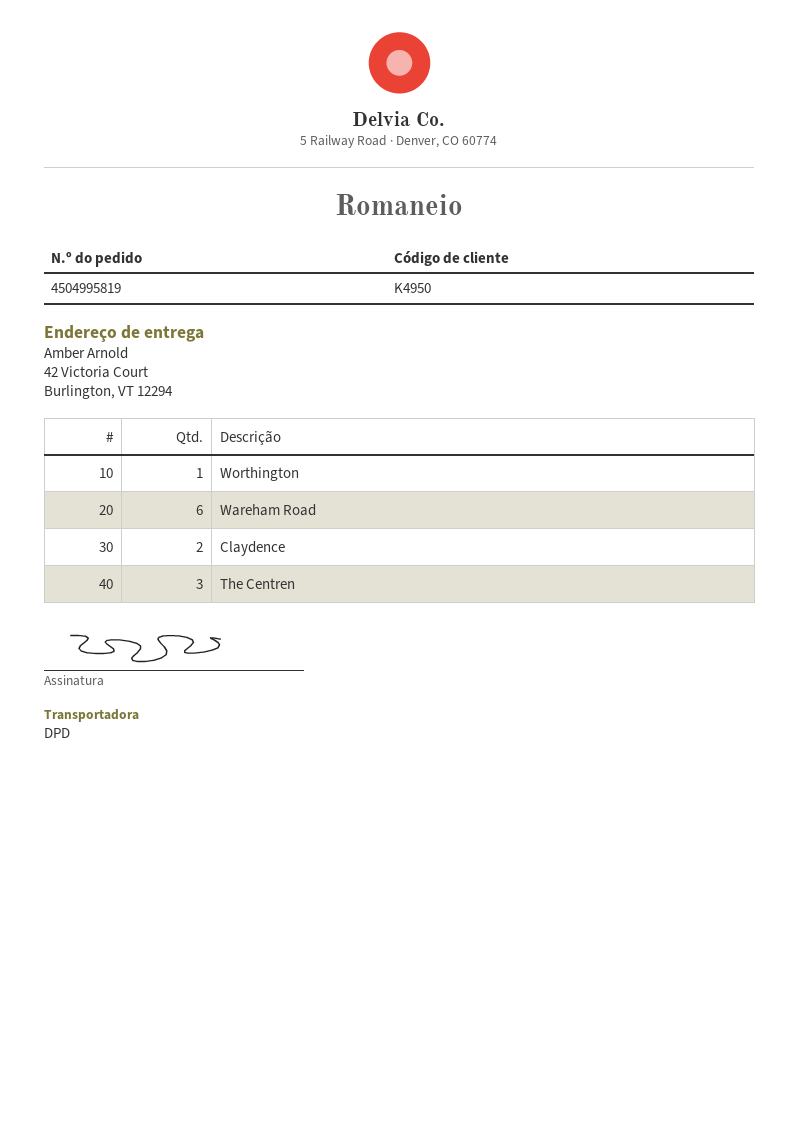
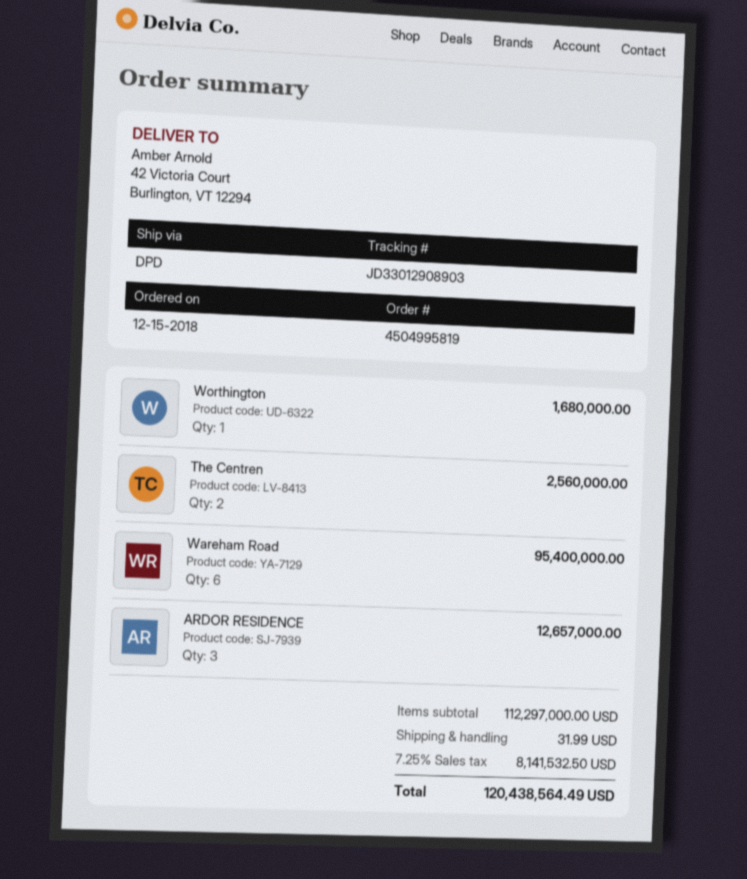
Claydence: 2 -> none
The Centren: 3 -> 2
ARDOR RESIDENCE: none -> 3

